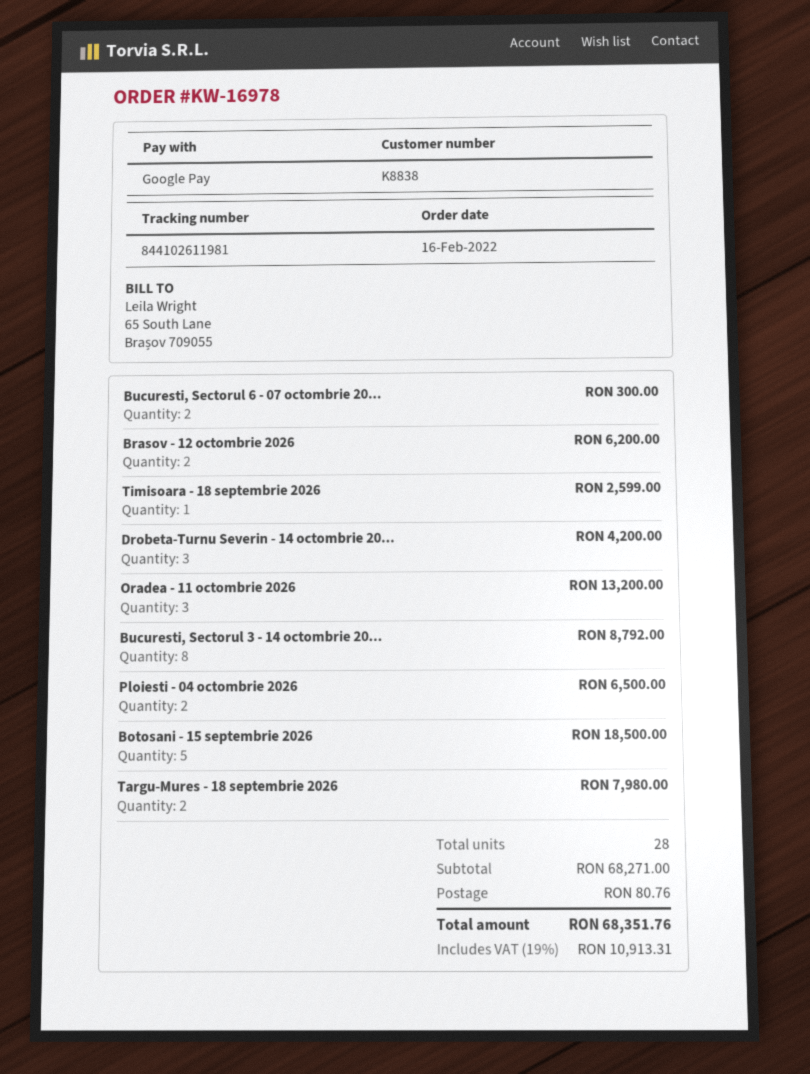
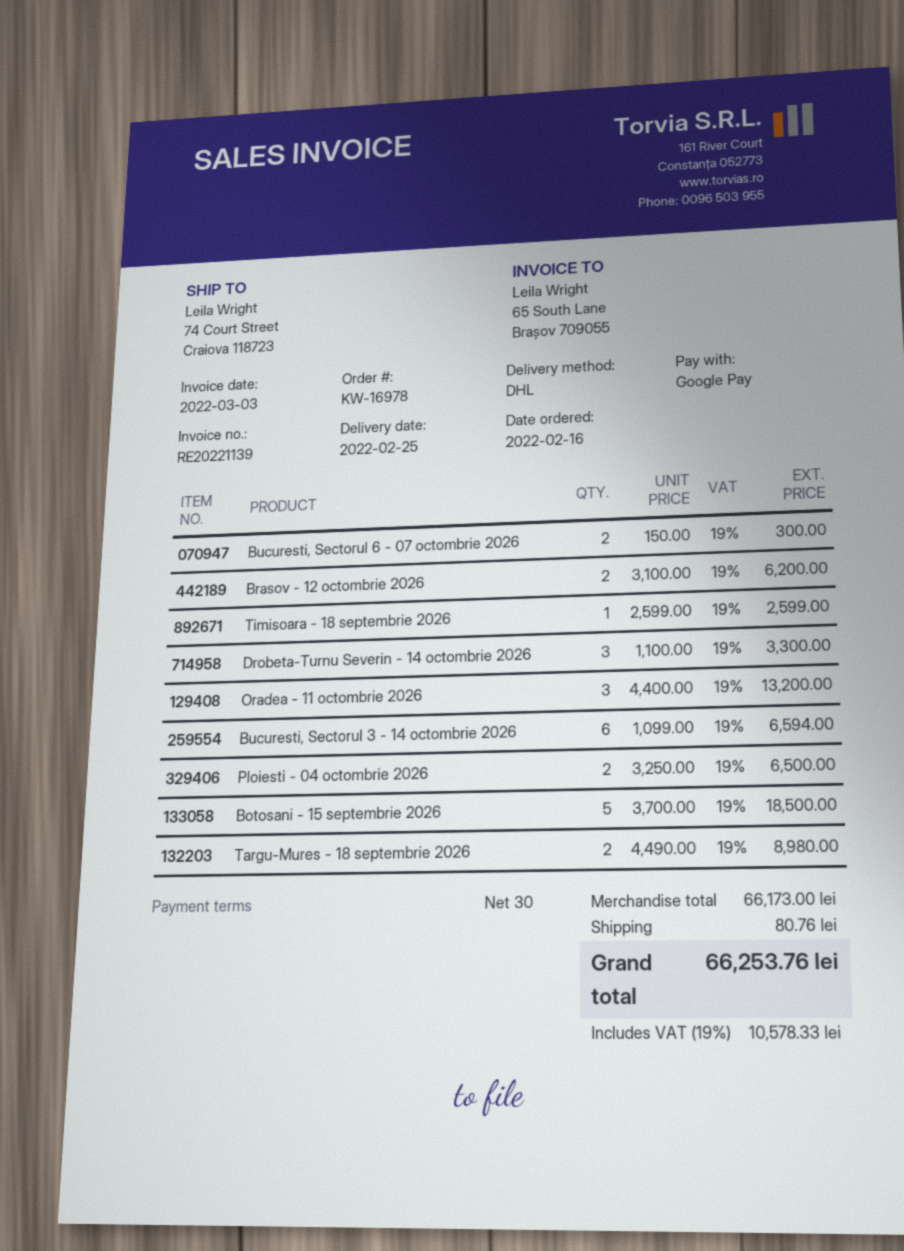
Drobeta-Turnu Severin - 14 octombrie 20...: 3 for 4200.00 -> 3 for 3300.00
Bucuresti, Sectorul 3 - 14 octombrie 20...: 8 for 8792.00 -> 6 for 6594.00
Targu-Mures - 18 septembrie 2026: 2 for 7980.00 -> 2 for 8980.00
subtotal: 68271.00 -> 66173.00
tax: 19% = 10913.31 -> 19% = 10578.33
total: 68351.76 -> 66253.76

